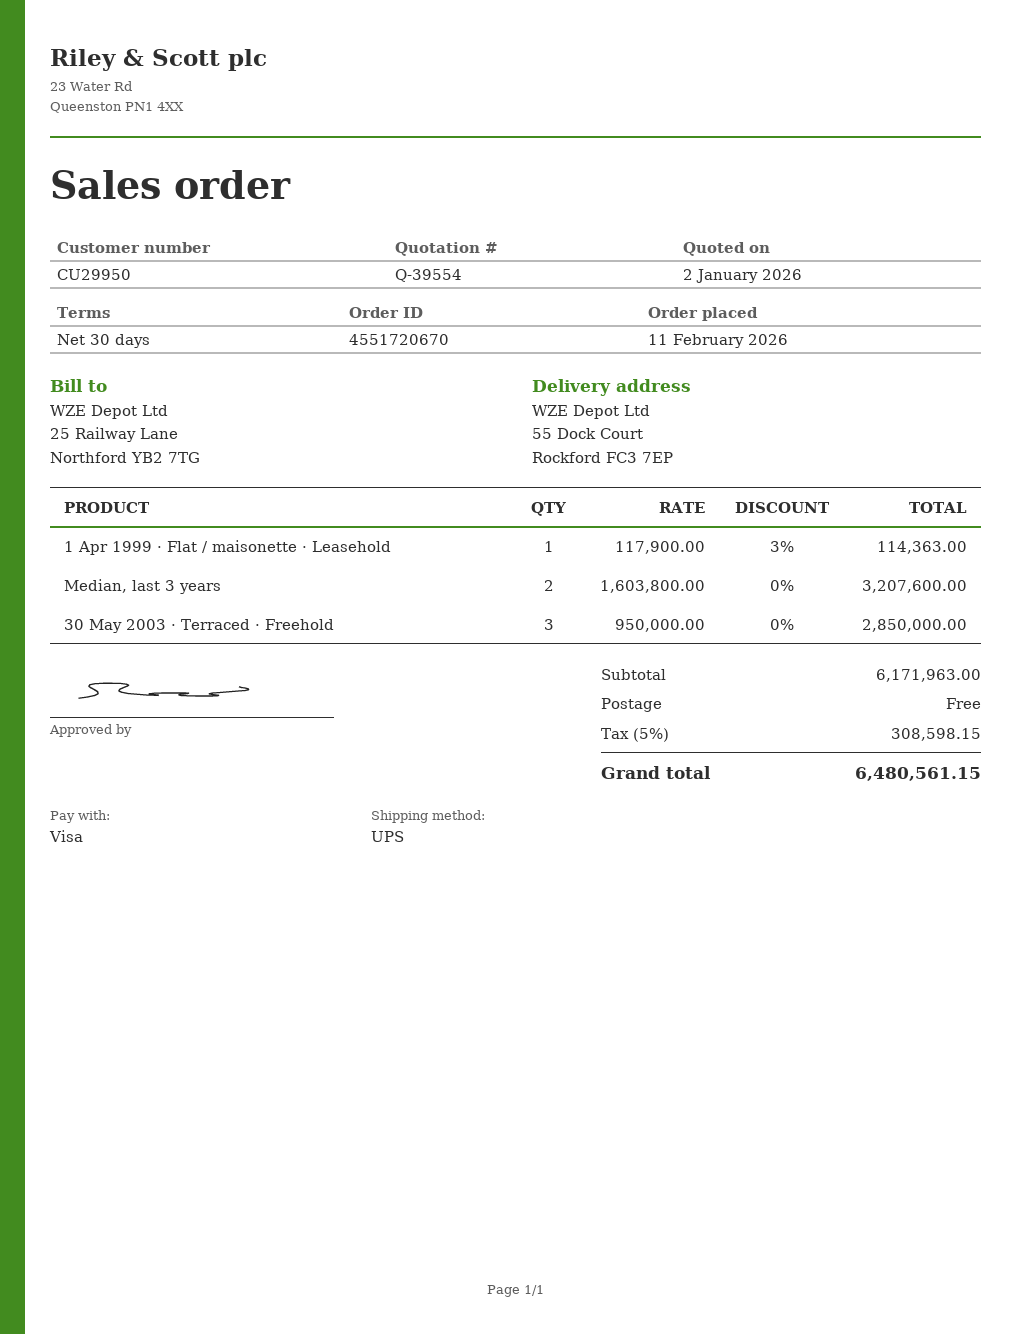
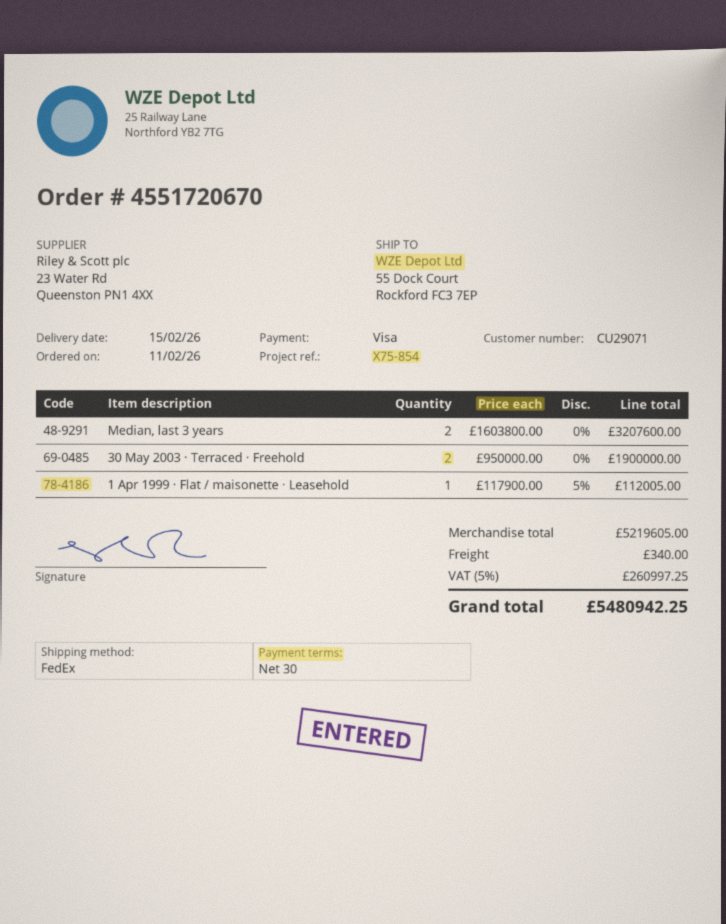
customer number: CU29950 -> CU29071
shipping method: UPS -> FedEx
1 Apr 1999 · Flat / maisonette · Leasehold: 1 x 117900.00 - 3% = 114363.00 -> 1 x 117900.00 - 5% = 112005.00
30 May 2003 · Terraced · Freehold: 3 x 950000.00 = 2850000.00 -> 2 x 950000.00 = 1900000.00
subtotal: 6171963.00 -> 5219605.00
shipping: 0.00 -> 340.00
tax: 5% = 308598.15 -> 5% = 260997.25
total: 6480561.15 -> 5480942.25

